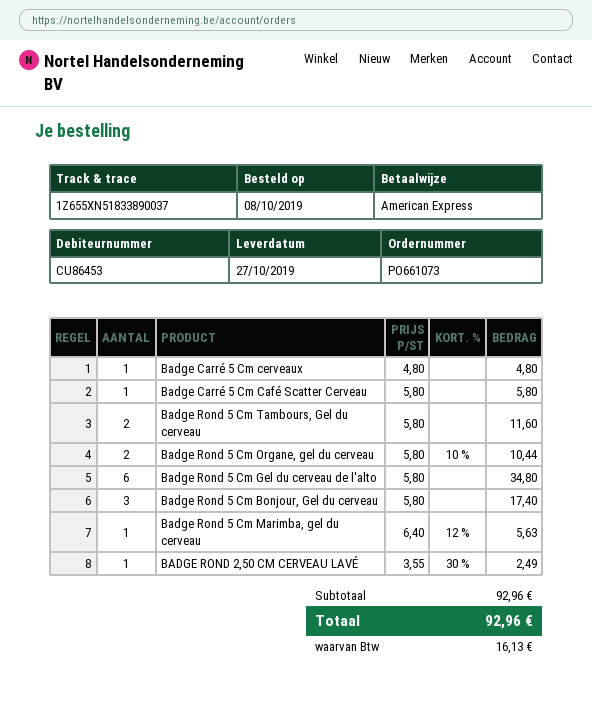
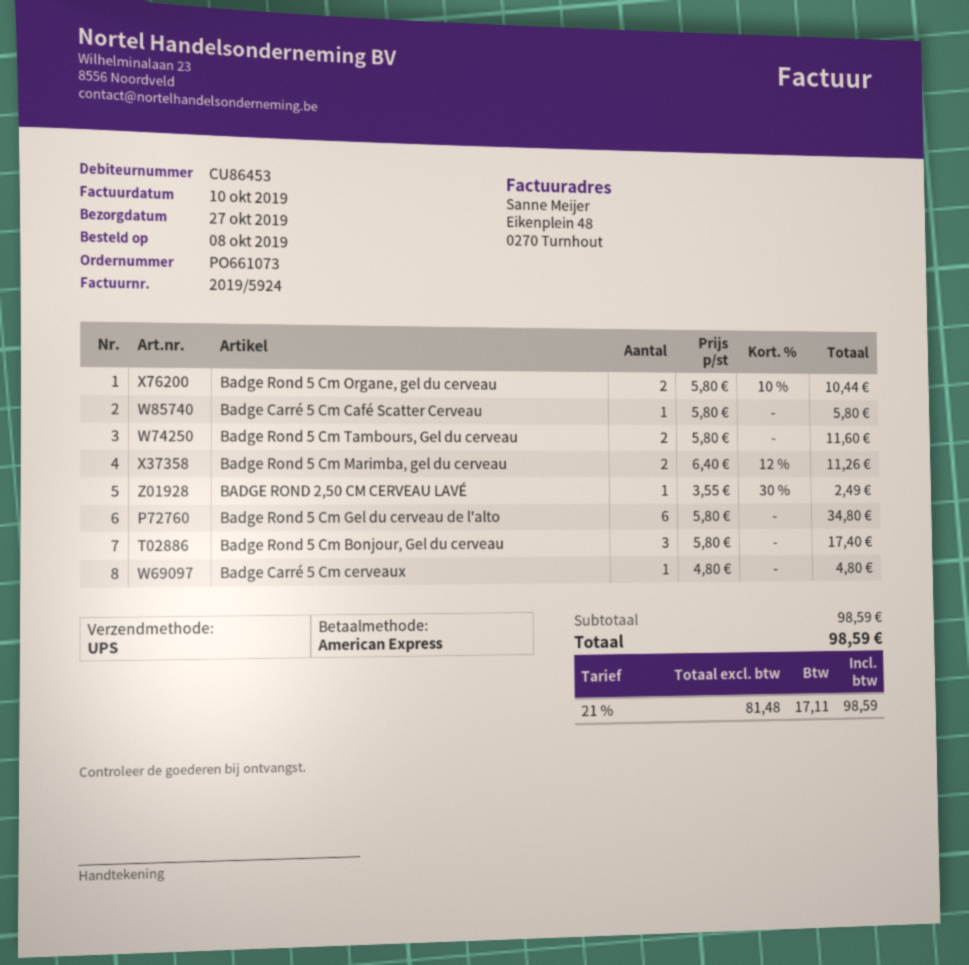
Badge Rond 5 Cm Marimba, gel du cerveau: 1 x 6.40 - 12% = 5.63 -> 2 x 6.40 - 12% = 11.26
subtotal: 92.96 -> 98.59
tax: 16.13 -> 17.11
total: 92.96 -> 98.59

